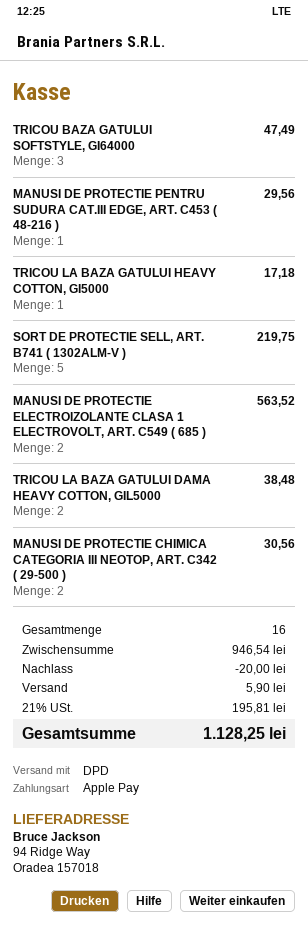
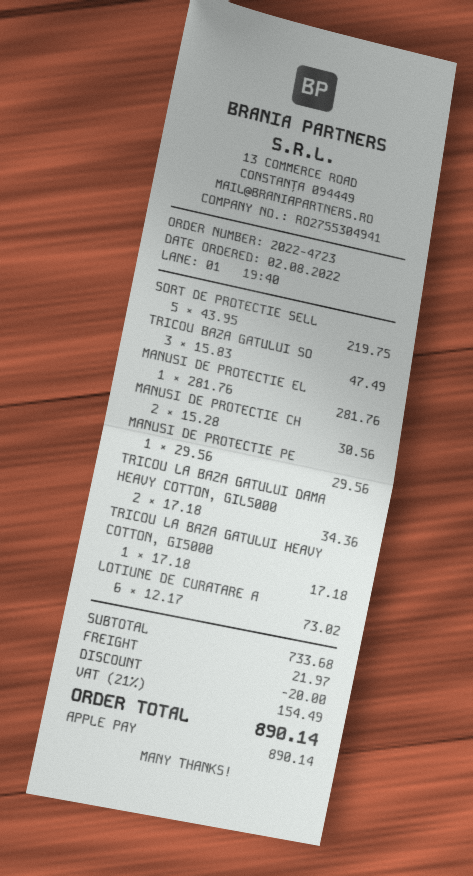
MANUSI DE PROTECTIE ELECTROIZOLANTE CLASA 1 ELECTROVOLT, ART. C549 ( 685 ): 2 for 563.52 -> 1 for 281.76
TRICOU LA BAZA GATULUI DAMA HEAVY COTTON, GIL5000: 2 for 38.48 -> 2 for 34.36
LOTIUNE DE CURATARE A: none -> 6 for 73.02
subtotal: 946.54 -> 733.68
shipping: 5.90 -> 21.97
tax: 21% = 195.81 -> 21% = 154.49
total: 1128.25 -> 890.14

